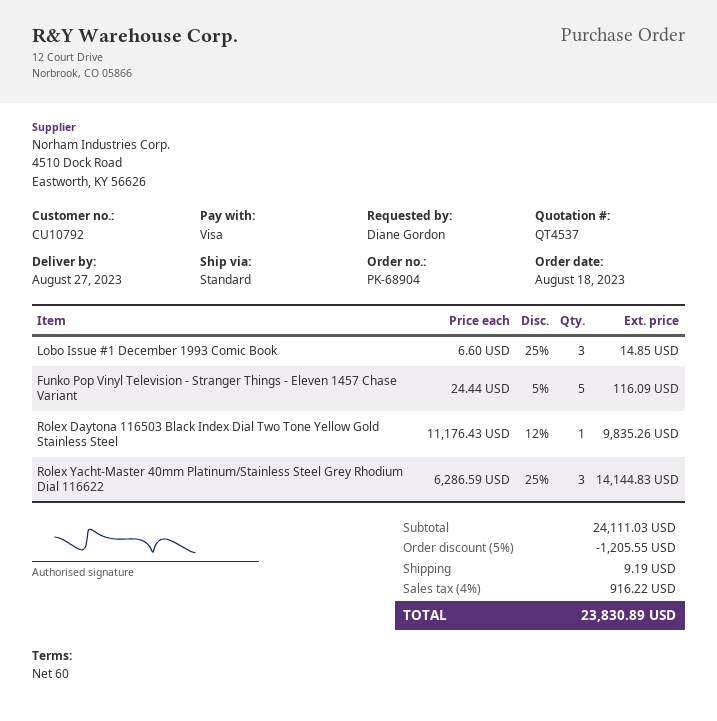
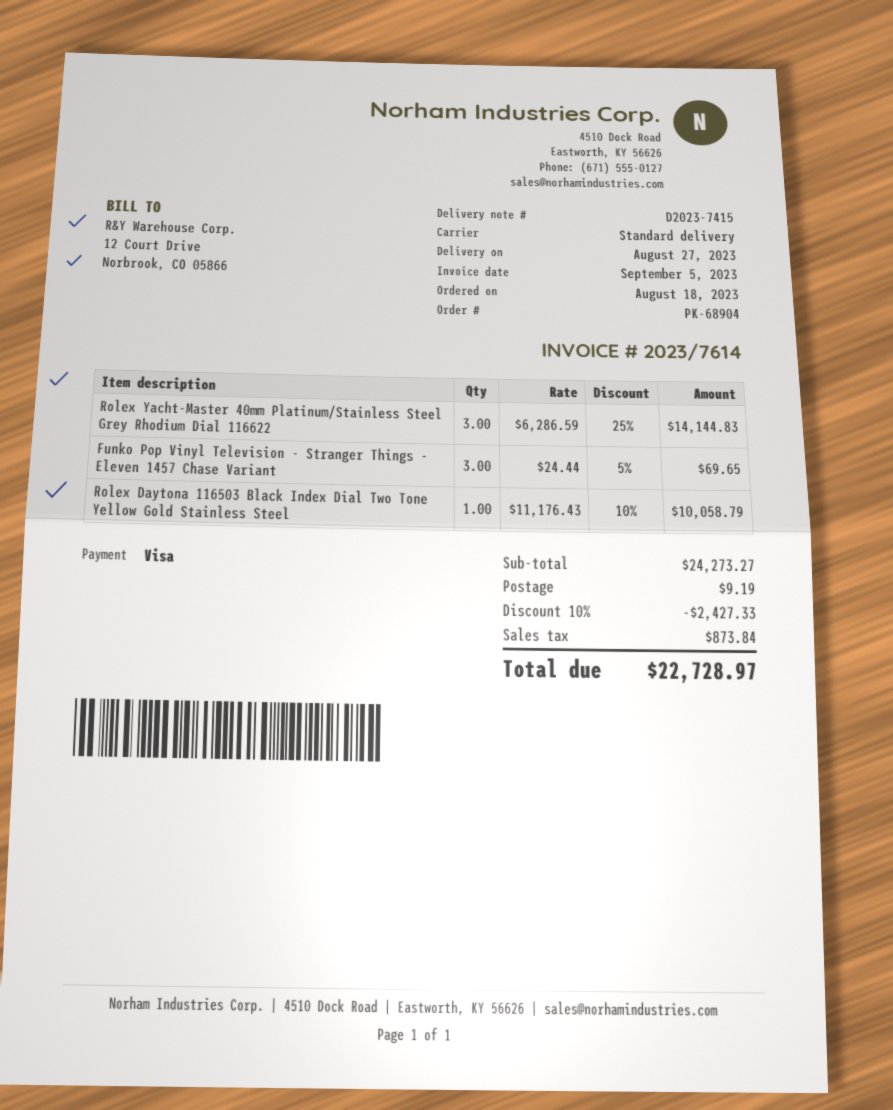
Lobo Issue #1 December 1993 Comic Book: 3 x 6.60 - 25% = 14.85 -> none
Funko Pop Vinyl Television - Stranger Things - Eleven 1457 Chase Variant: 5 x 24.44 - 5% = 116.09 -> 3 x 24.44 - 5% = 69.65
Rolex Daytona 116503 Black Index Dial Two Tone Yellow Gold Stainless Steel: 1 x 11176.43 - 12% = 9835.26 -> 1 x 11176.43 - 10% = 10058.79
subtotal: 24111.03 -> 24273.27
discount: 5% = 1205.55 -> 10% = 2427.33
tax: 916.22 -> 873.84
total: 23830.89 -> 22728.97

